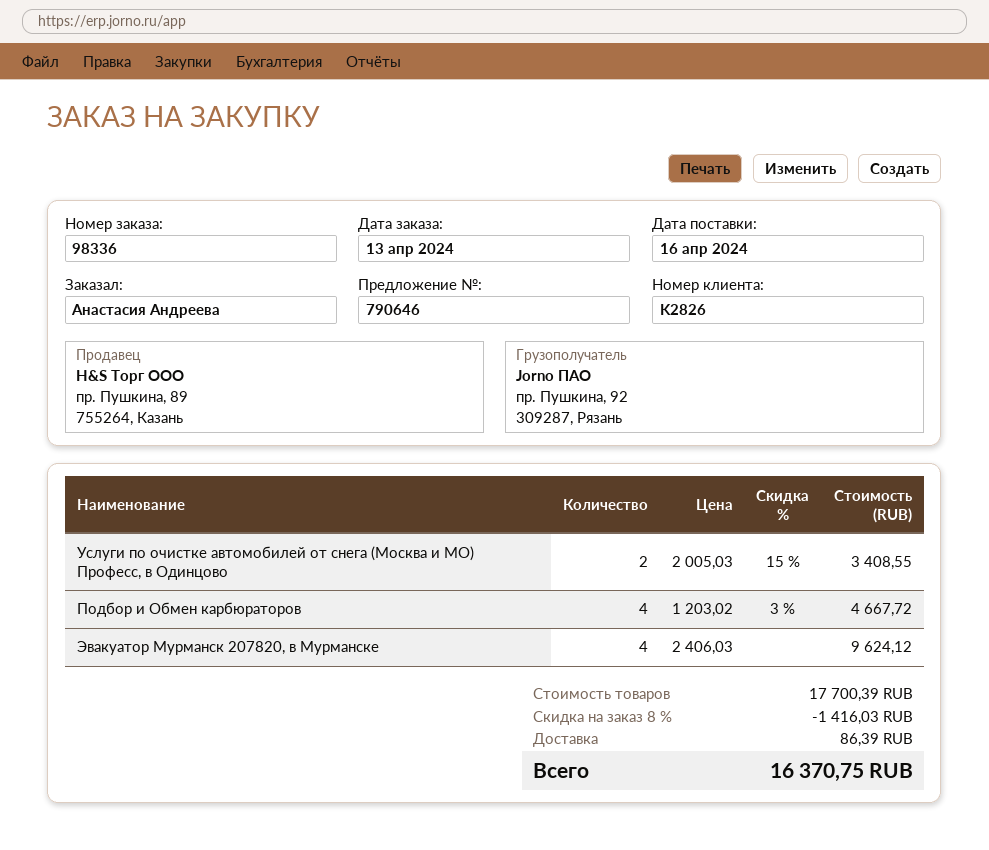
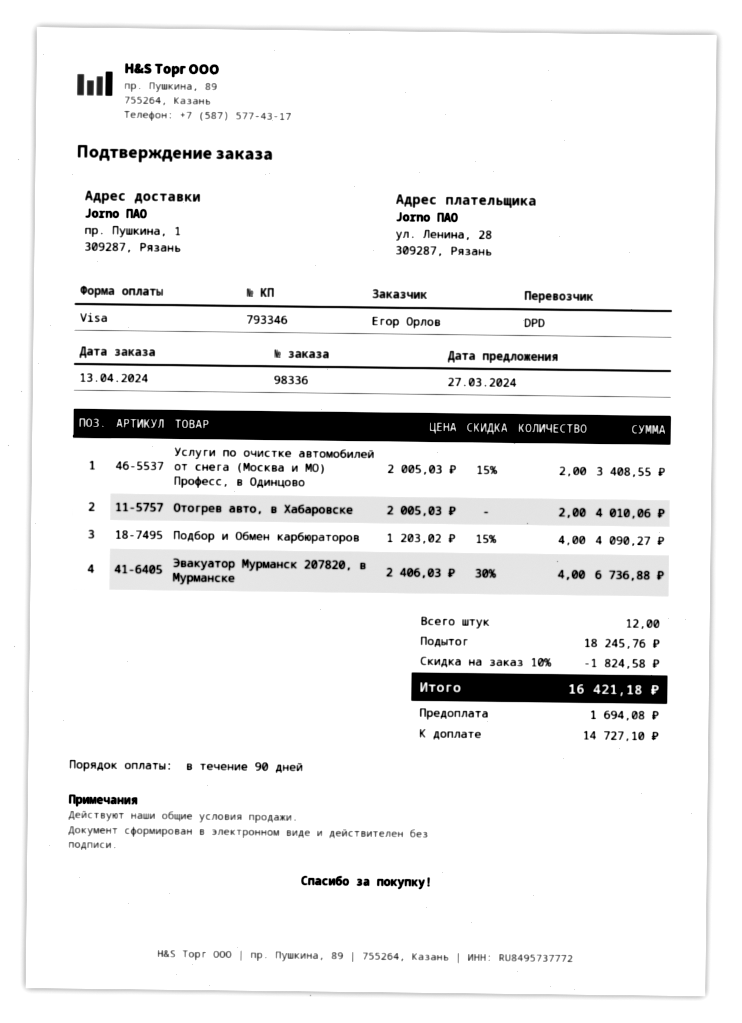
quote number: 790646 -> 793346
ordered by: Анастасия Андреева -> Егор Орлов
ship to: пр. Пушкина, 92, 309287, Рязань -> пр. Пушкина, 1, 309287, Рязань
Подбор и Обмен карбюраторов: 4 x 1203.02 - 3% = 4667.72 -> 4 x 1203.02 - 15% = 4090.27
Эвакуатор Мурманск 207820, в Мурманске: 4 x 2406.03 = 9624.12 -> 4 x 2406.03 - 30% = 6736.88
Отогрев авто, в Хабаровске: none -> 2 x 2005.03 = 4010.06
subtotal: 17700.39 -> 18245.76
discount: 8% = 1416.03 -> 10% = 1824.58
shipping: 86.39 -> none
total: 16370.75 -> 16421.18

